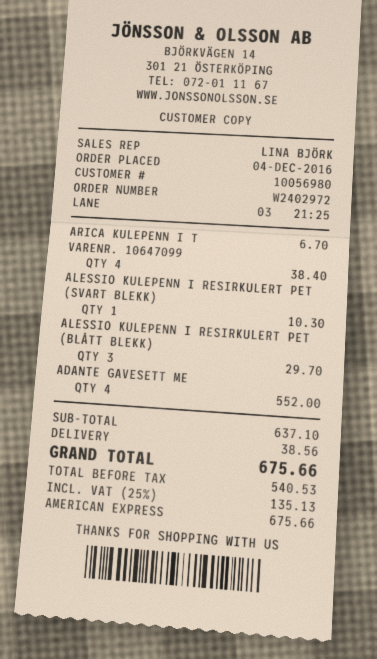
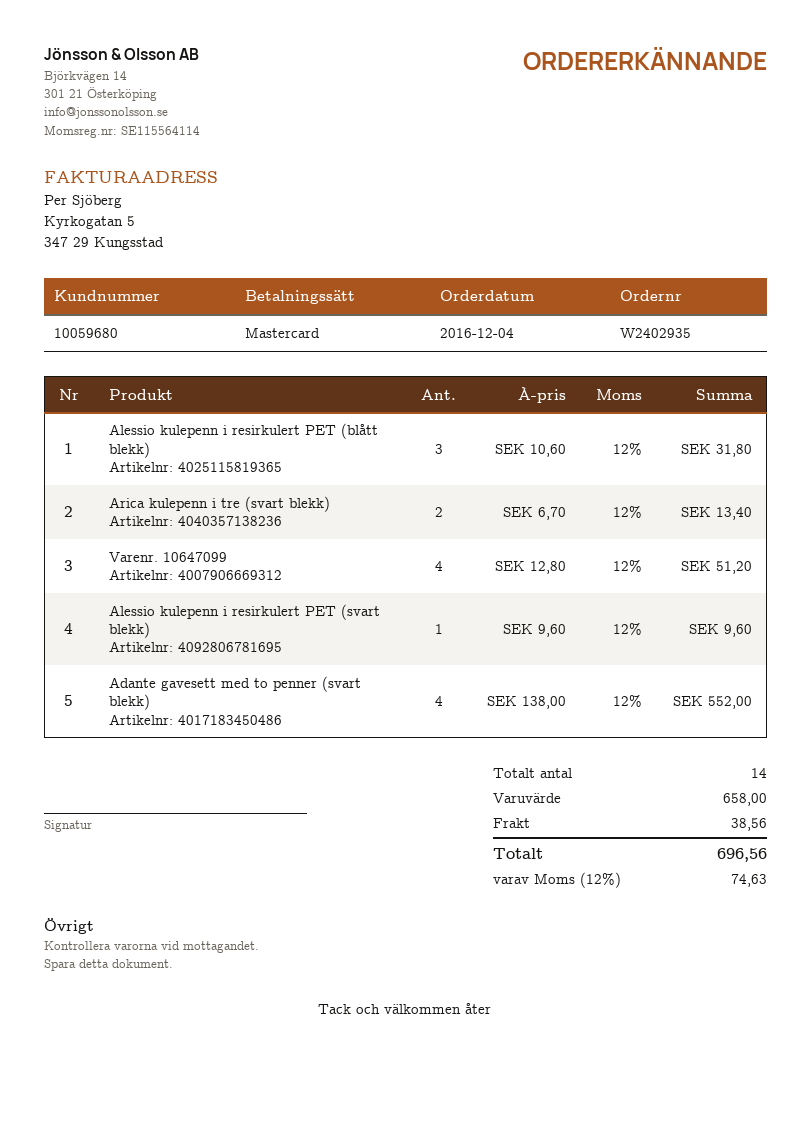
order number: W2402972 -> W2402935
customer number: 10056980 -> 10059680
payment method: American Express -> Mastercard
ARICA KULEPENN I T: 1 for 6.70 -> 2 for 13.40
VARENR. 10647099: 4 for 38.40 -> 4 for 51.20
ALESSIO KULEPENN I RESIRKULERT PET (SVART BLEKK): 1 for 10.30 -> 1 for 9.60
ALESSIO KULEPENN I RESIRKULERT PET (BLÅTT BLEKK): 3 for 29.70 -> 3 for 31.80
subtotal: 637.10 -> 658.00
tax: 25% = 135.13 -> 12% = 74.63
total: 675.66 -> 696.56

